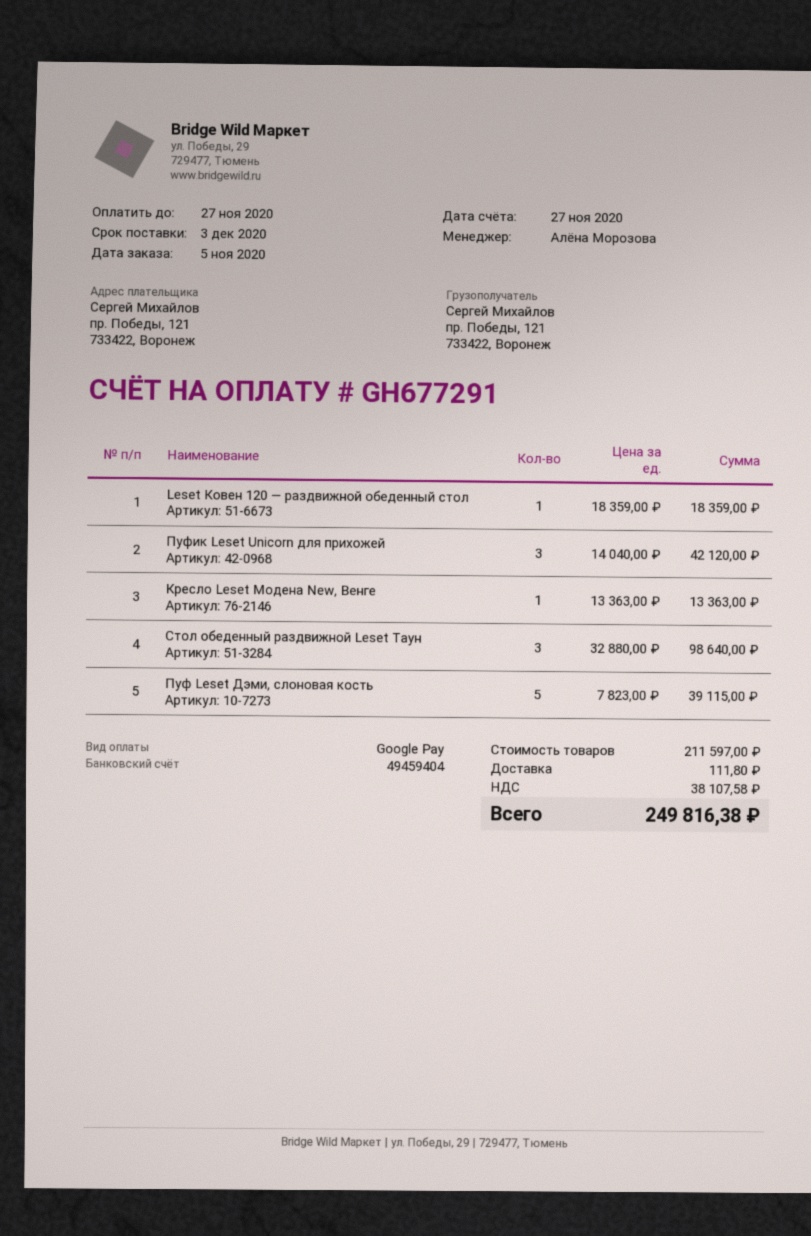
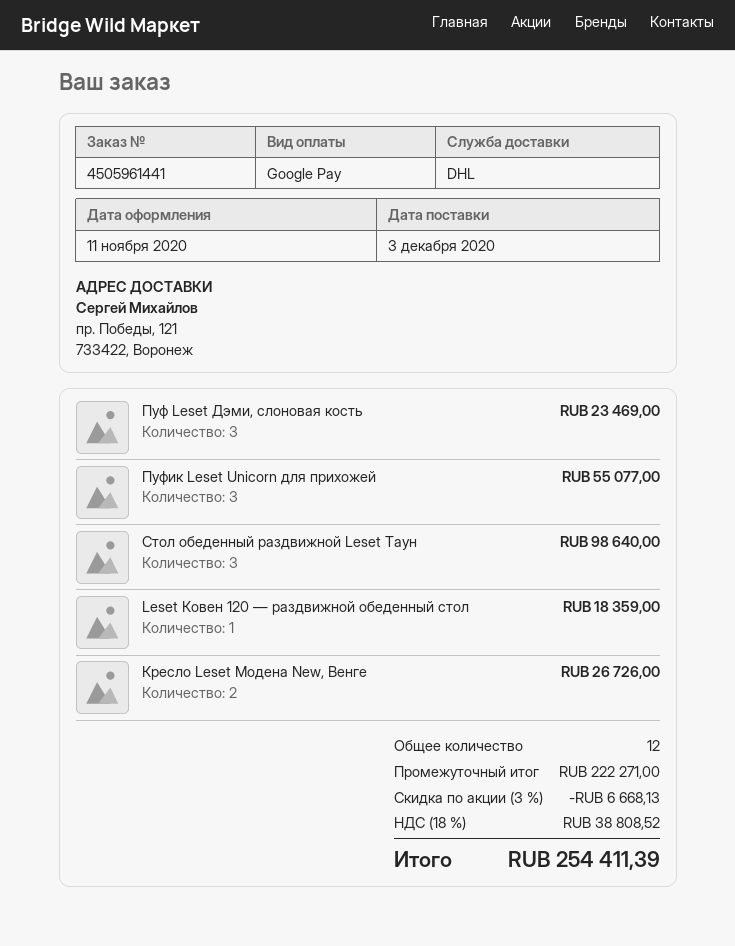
order date: 2020-11-05 -> 2020-11-11
Пуфик Leset Unicorn для прихожей: 3 for 42120.00 -> 3 for 55077.00
Кресло Leset Модена New, Венге: 1 for 13363.00 -> 2 for 26726.00
Пуф Leset Дэми, слоновая кость: 5 for 39115.00 -> 3 for 23469.00
subtotal: 211597.00 -> 222271.00
discount: none -> 3% = 6668.13
shipping: 111.80 -> none
tax: 38107.58 -> 38808.52
total: 249816.38 -> 254411.39

